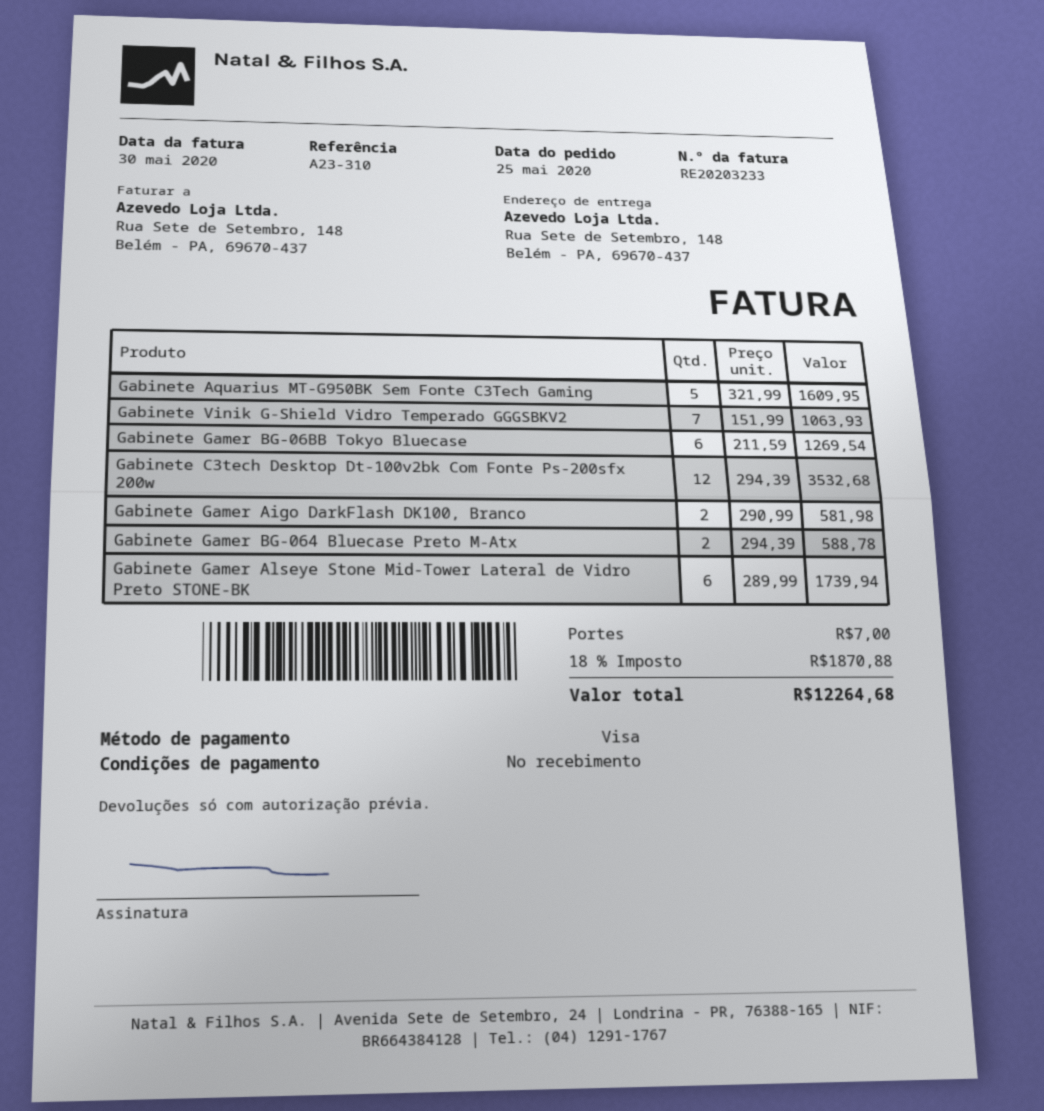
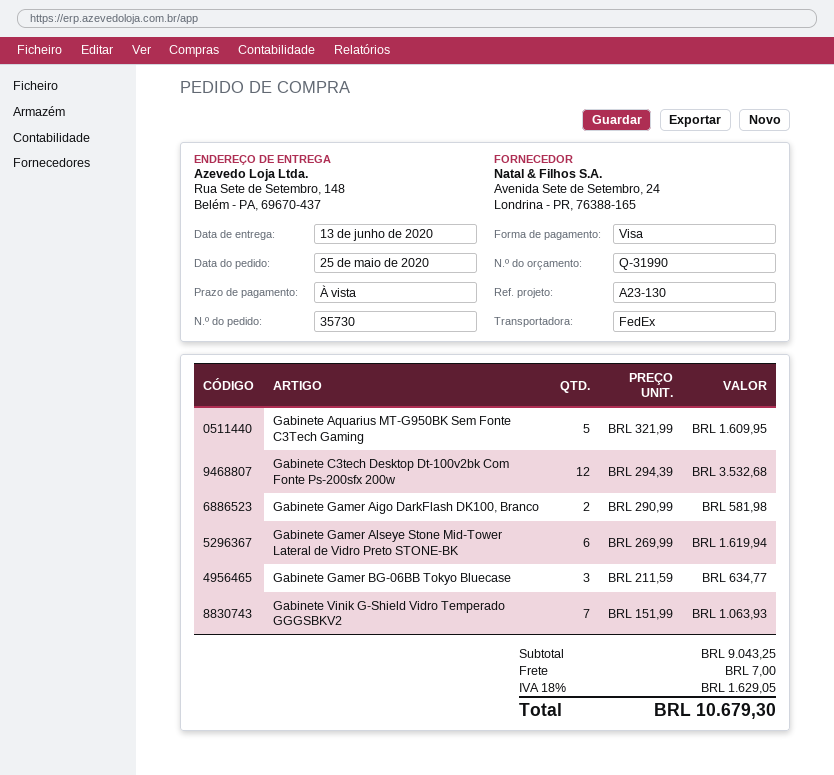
reference: A23-310 -> A23-130
Gabinete Gamer BG-06BB Tokyo Bluecase: 6 x 211.59 = 1269.54 -> 3 x 211.59 = 634.77
Gabinete Gamer BG-064 Bluecase Preto M-Atx: 2 x 294.39 = 588.78 -> none
Gabinete Gamer Alseye Stone Mid-Tower Lateral de Vidro Preto STONE-BK: 6 x 289.99 = 1739.94 -> 6 x 269.99 = 1619.94
tax: 18% = 1870.88 -> 18% = 1629.05
total: 12264.68 -> 10679.30

